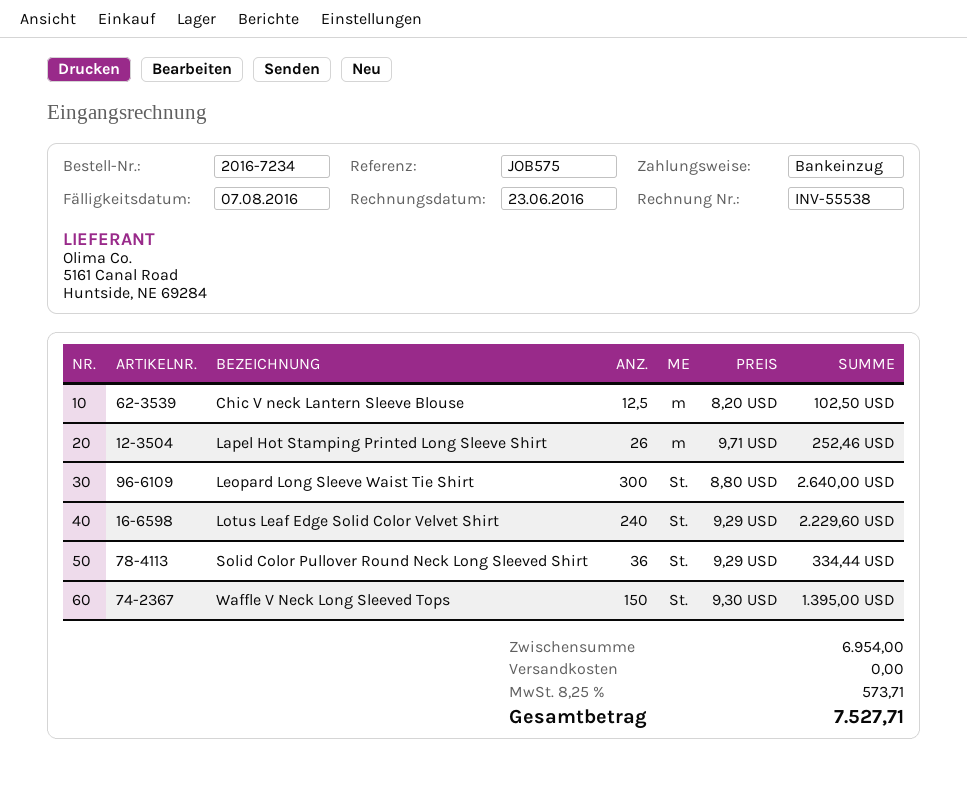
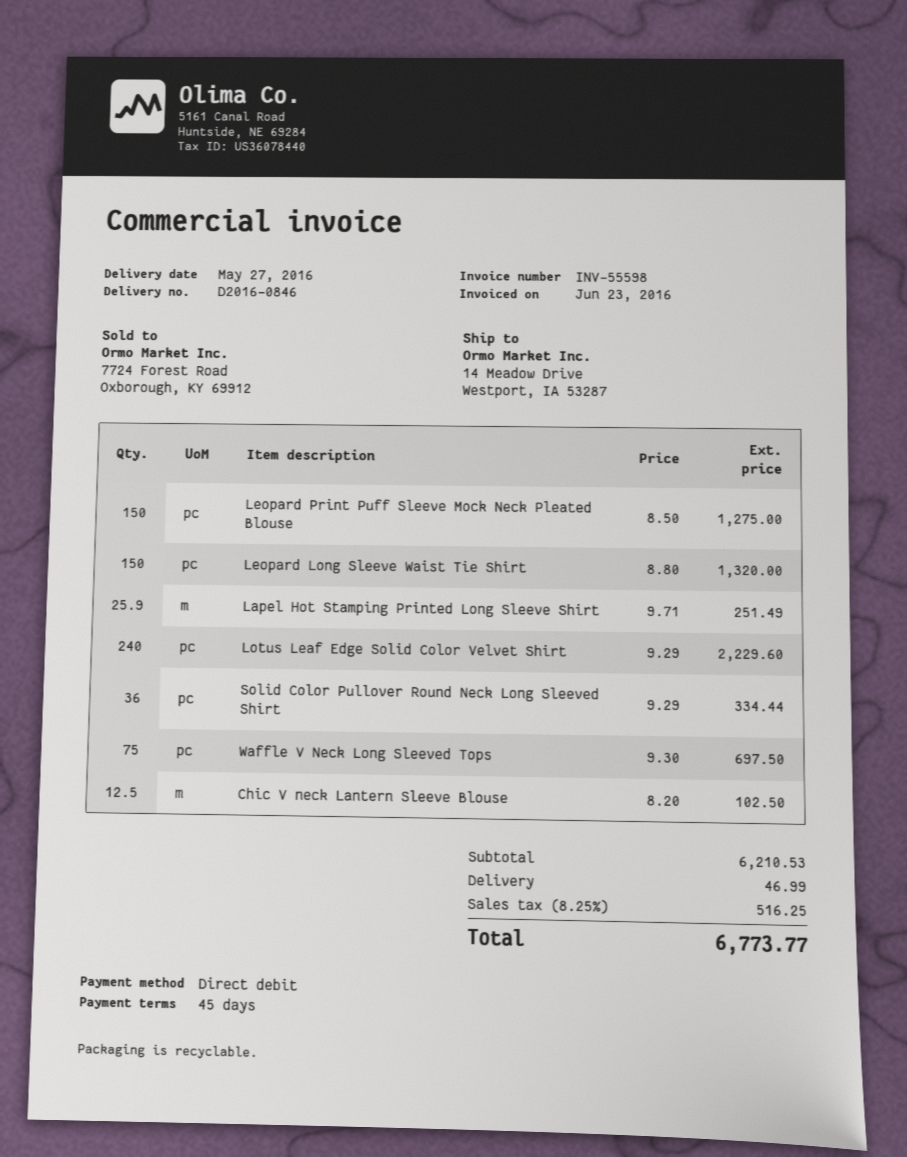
invoice number: INV-55538 -> INV-55598
Lapel Hot Stamping Printed Long Sleeve Shirt: 26 x 9.71 = 252.46 -> 25.9 x 9.71 = 251.49
Leopard Long Sleeve Waist Tie Shirt: 300 x 8.80 = 2640.00 -> 150 x 8.80 = 1320.00
Waffle V Neck Long Sleeved Tops: 150 x 9.30 = 1395.00 -> 75 x 9.30 = 697.50
Leopard Print Puff Sleeve Mock Neck Pleated Blouse: none -> 150 x 8.50 = 1275.00
subtotal: 6954.00 -> 6210.53
shipping: 0.00 -> 46.99
tax: 8.25% = 573.71 -> 8.25% = 516.25
total: 7527.71 -> 6773.77

